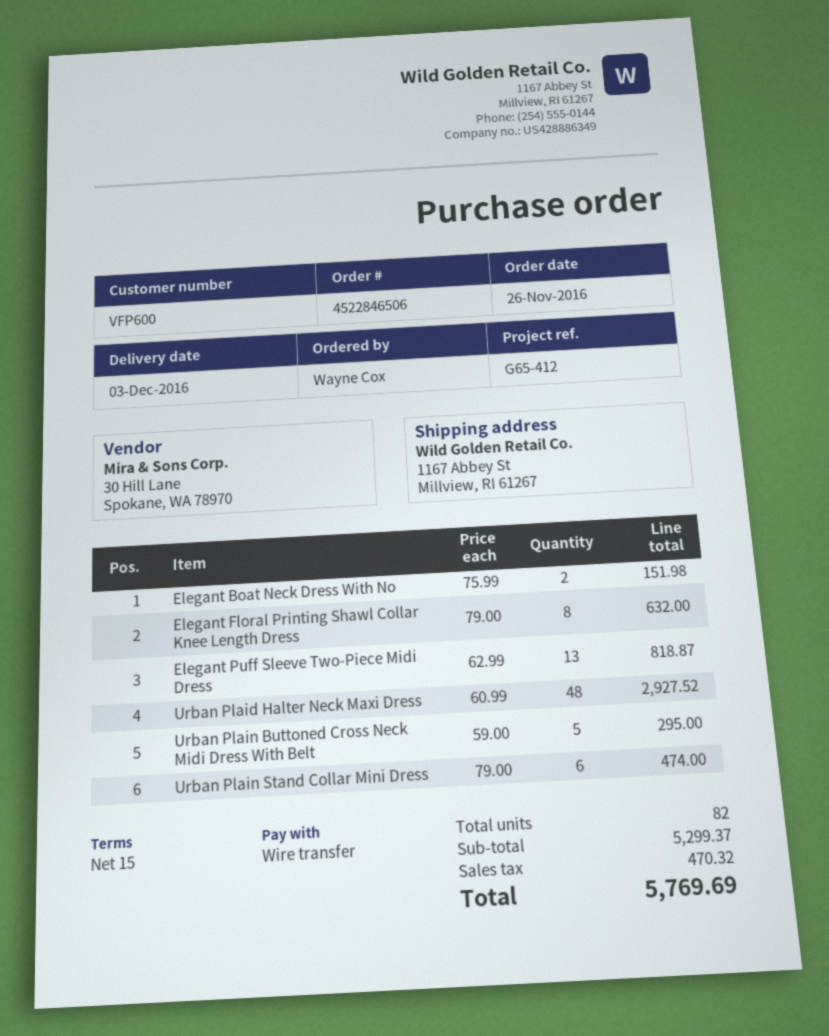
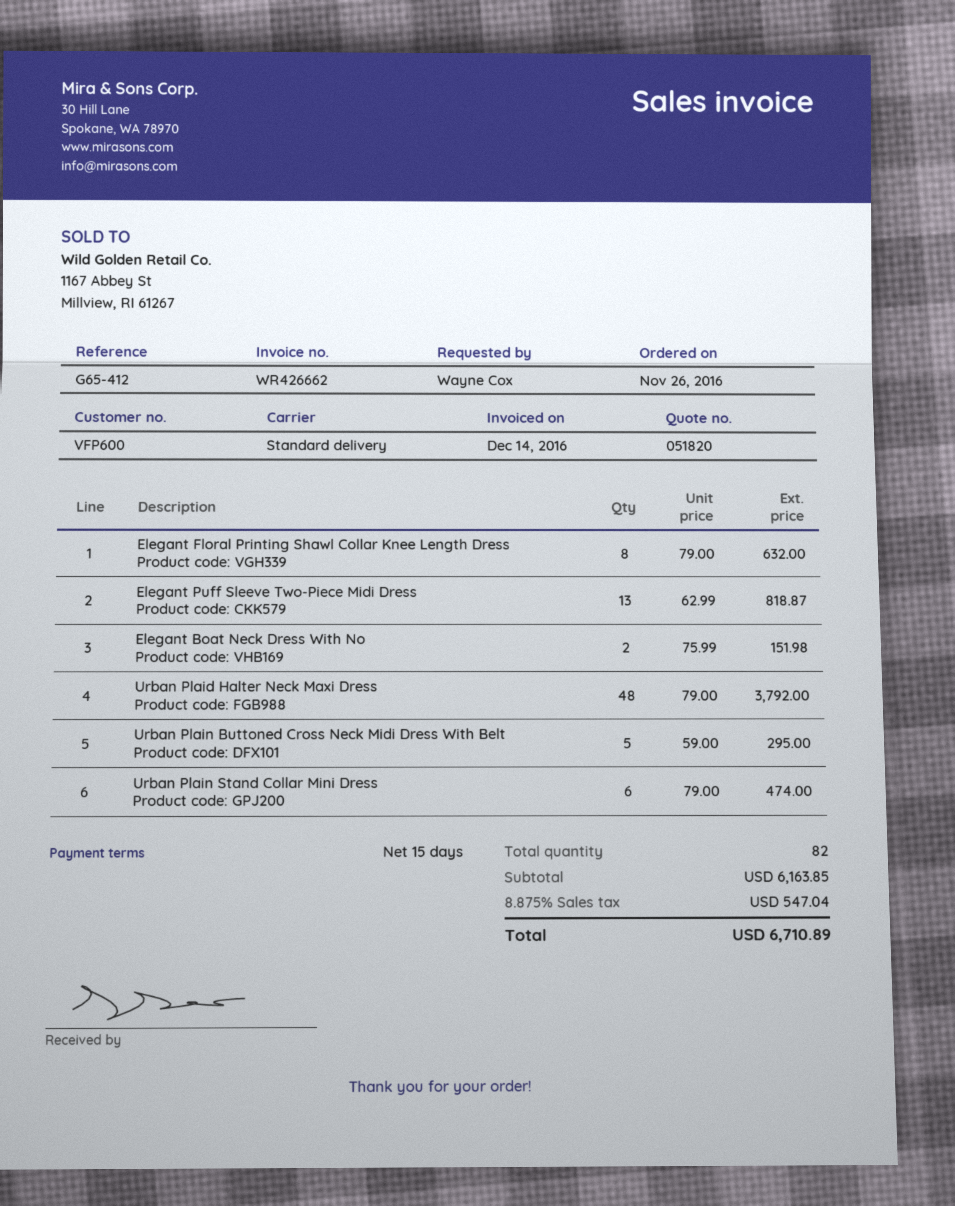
Urban Plaid Halter Neck Maxi Dress: 48 x 60.99 = 2927.52 -> 48 x 79.00 = 3792.00
subtotal: 5299.37 -> 6163.85
tax: 470.32 -> 547.04
total: 5769.69 -> 6710.89

